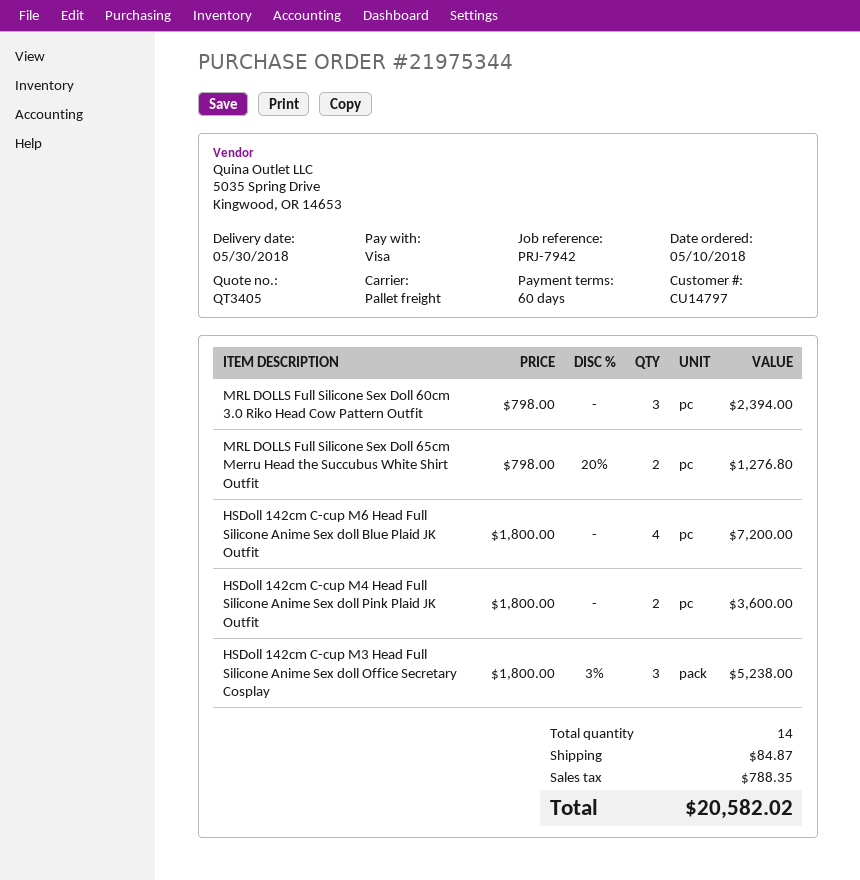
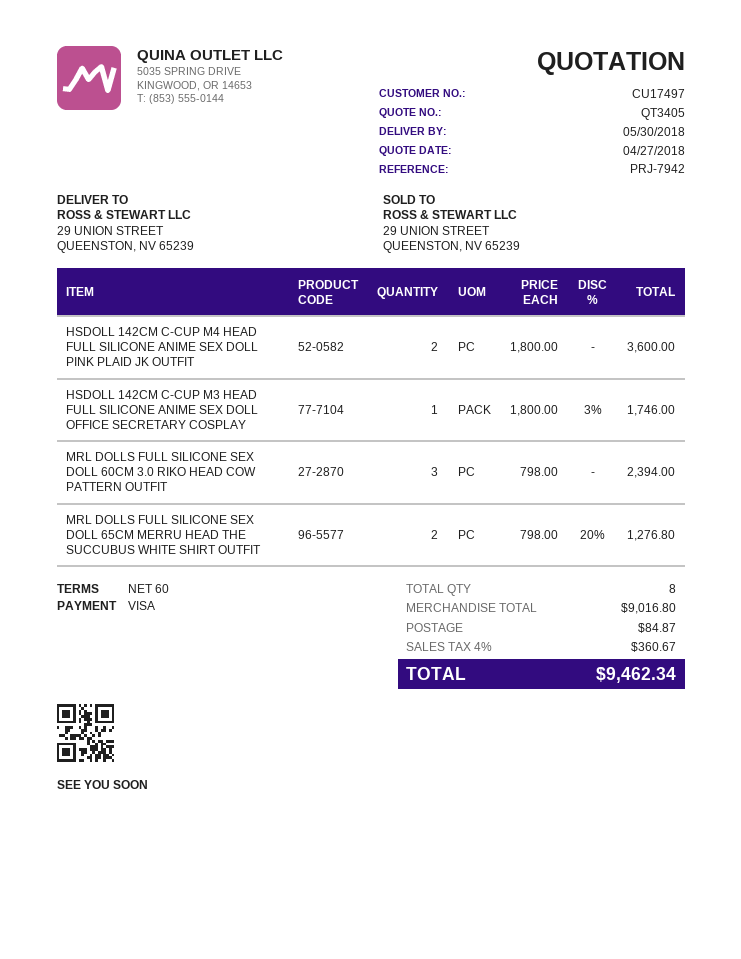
customer number: CU14797 -> CU17497
HSDoll 142cm C-cup M6 Head Full Silicone Anime Sex doll Blue Plaid JK Outfit: 4 x 1800.00 = 7200.00 -> none
HSDoll 142cm C-cup M3 Head Full Silicone Anime Sex doll Office Secretary Cosplay: 3 x 1800.00 - 3% = 5238.00 -> 1 x 1800.00 - 3% = 1746.00
total quantity: 14 -> 8
tax: 788.35 -> 360.67
total: 20582.02 -> 9462.34

